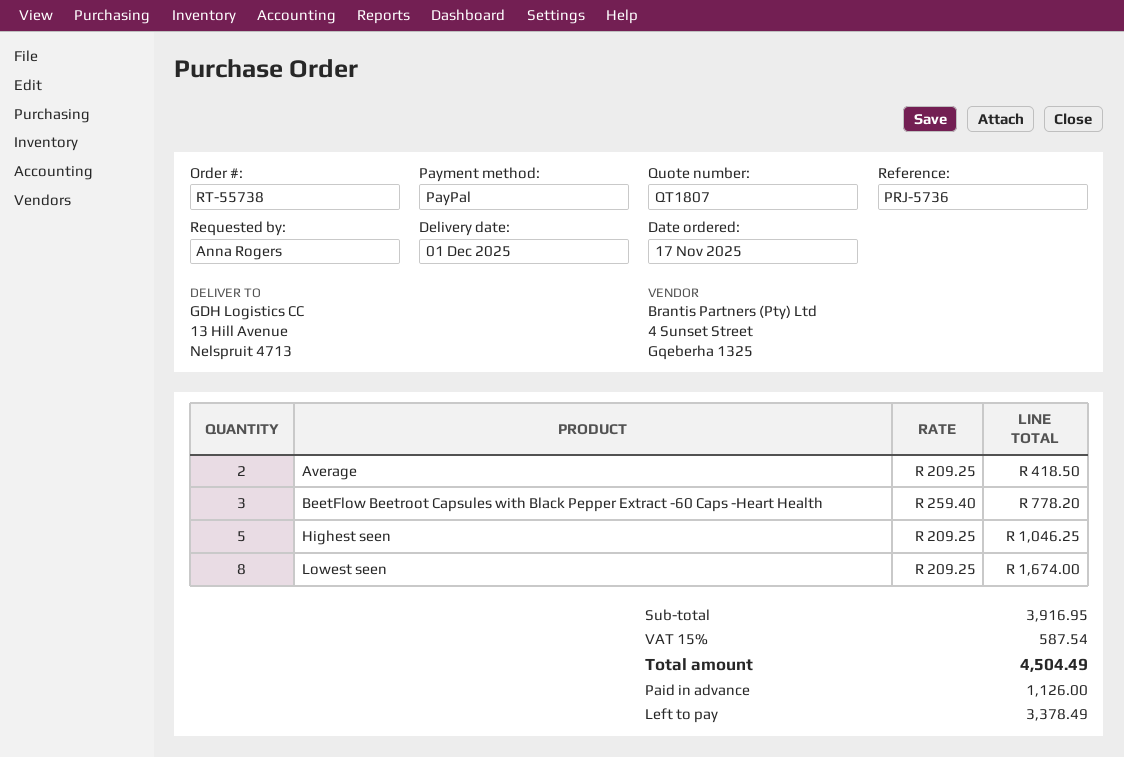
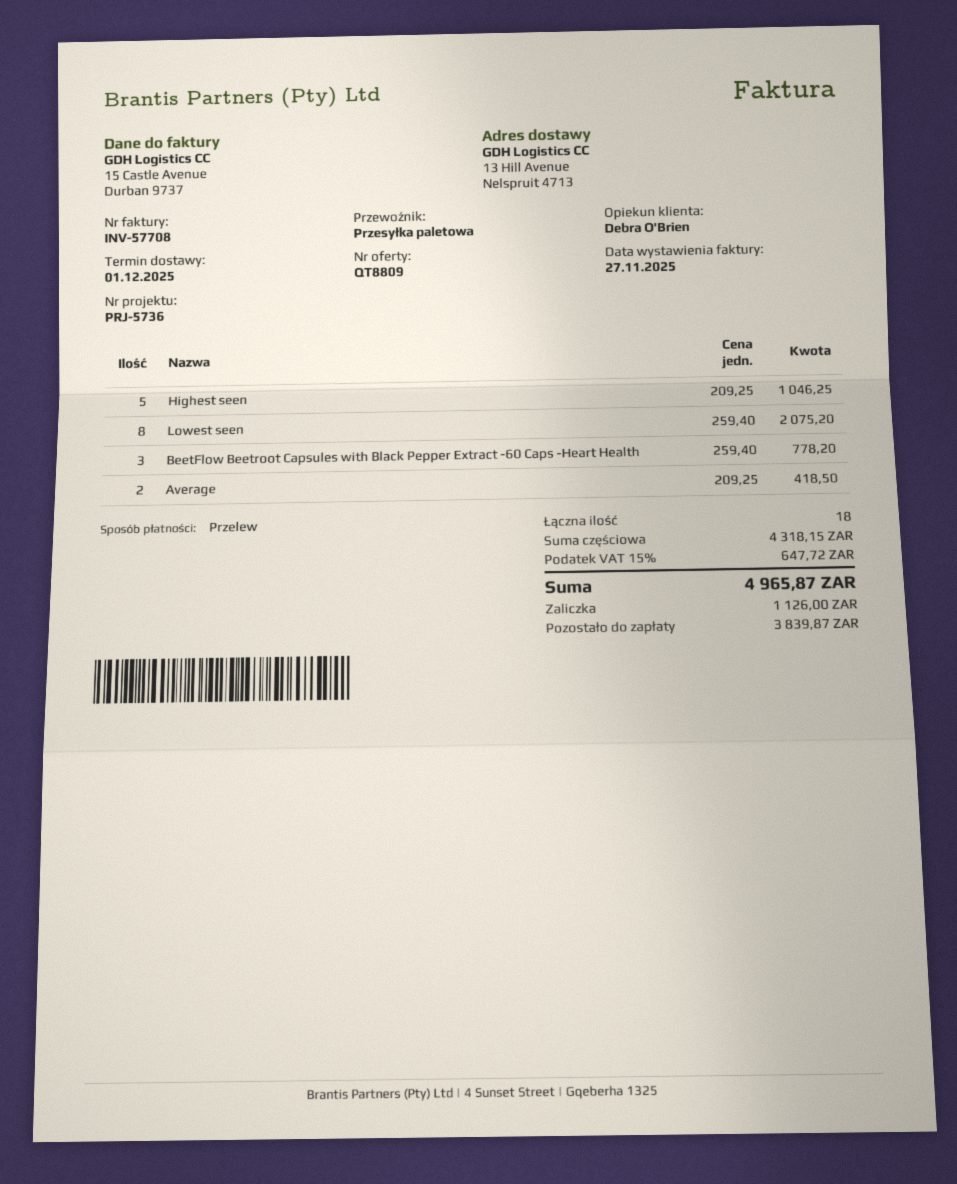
quote number: QT1807 -> QT8809
payment method: PayPal -> bank transfer
Lowest seen: 8 x 209.25 = 1674.00 -> 8 x 259.40 = 2075.20
subtotal: 3916.95 -> 4318.15
tax: 15% = 587.54 -> 15% = 647.72
total: 4504.49 -> 4965.87
balance: 3378.49 -> 3839.87

